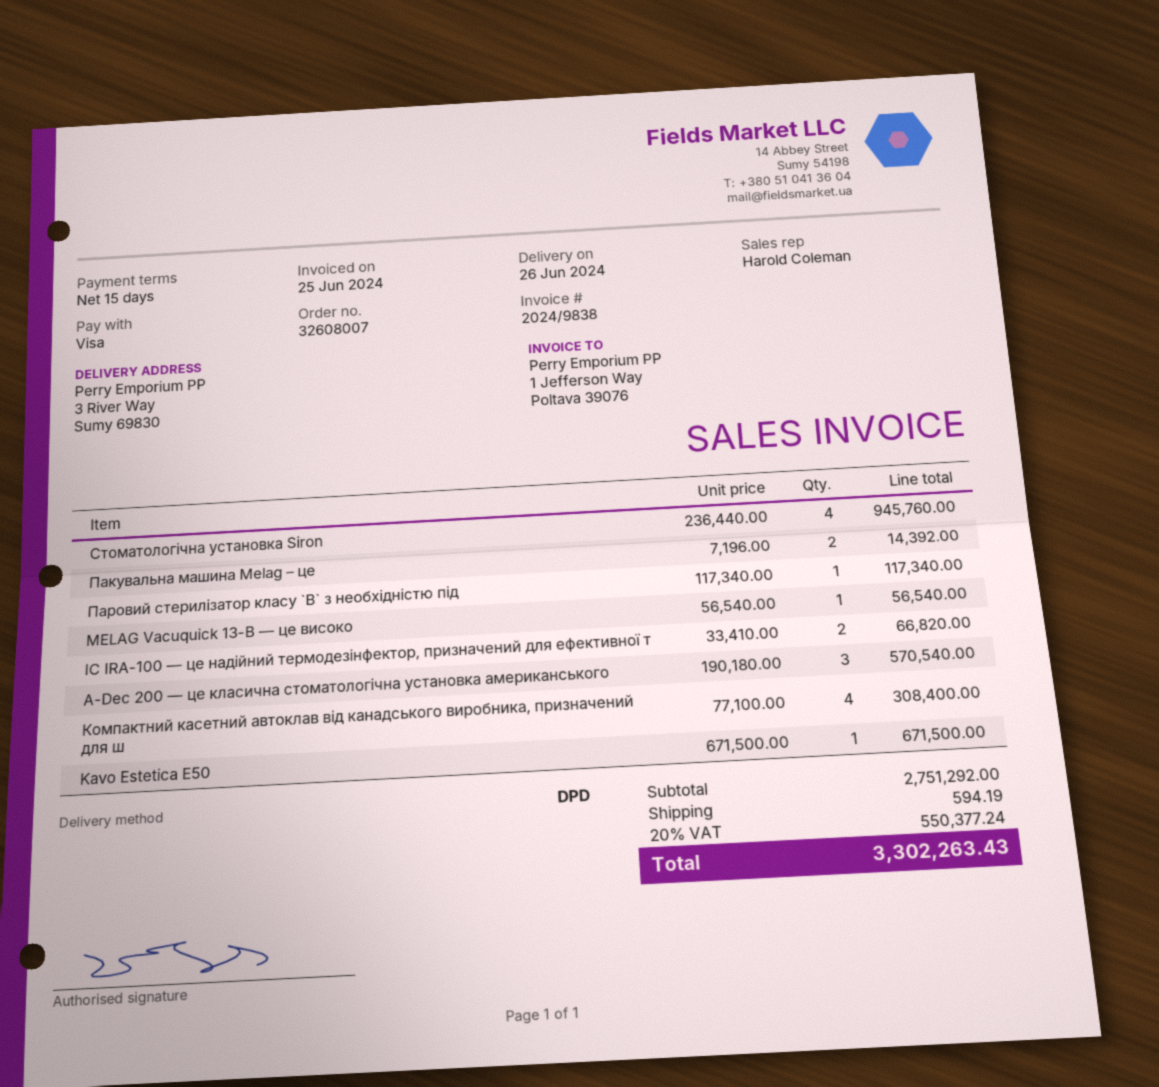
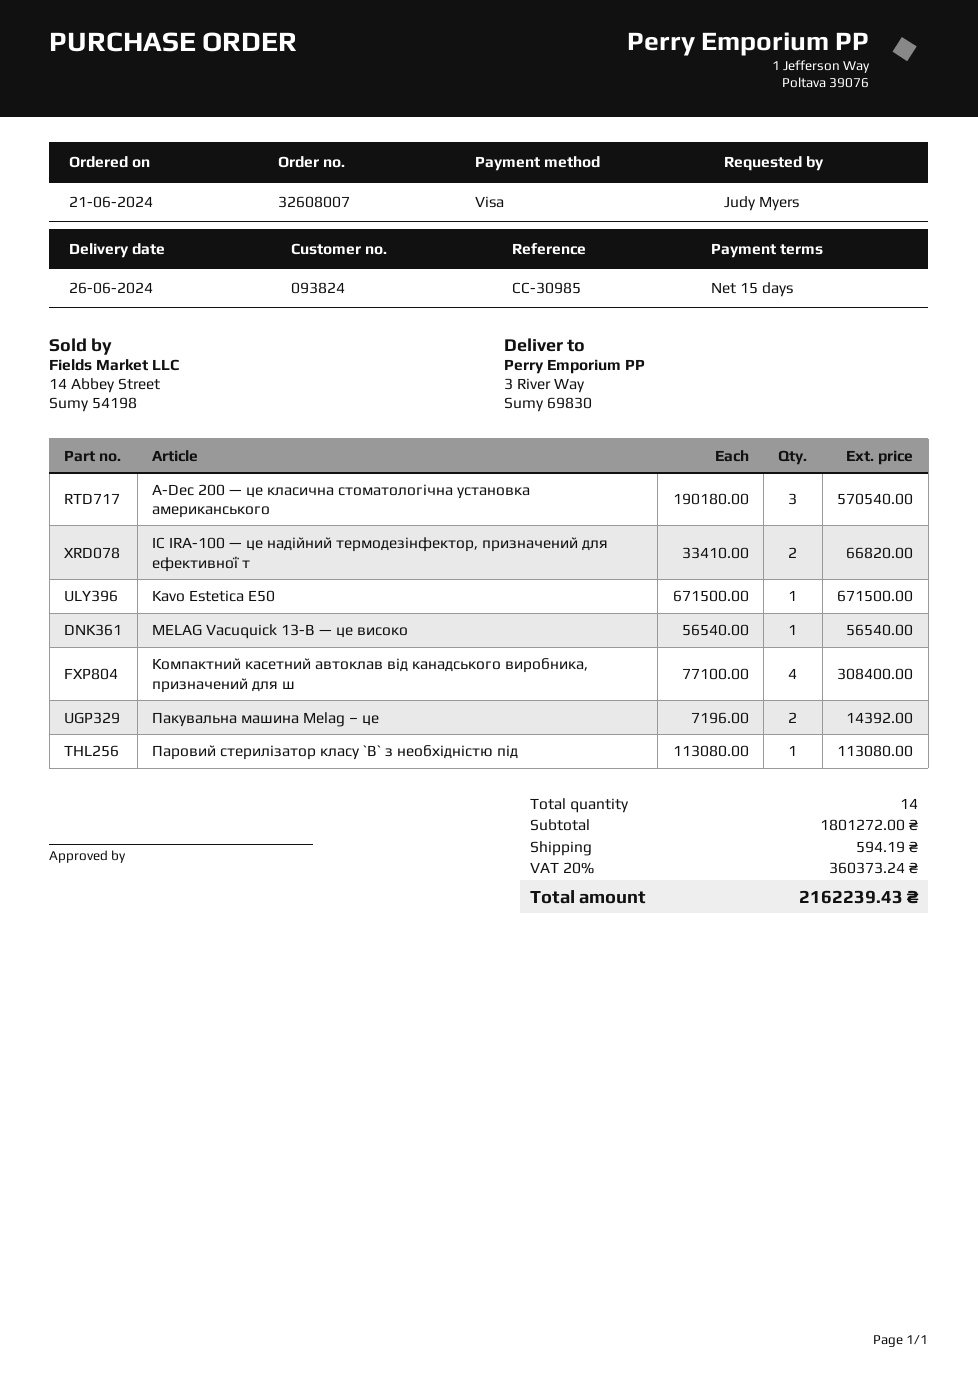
Стоматологічна установка Siron: 4 x 236440.00 = 945760.00 -> none
Паровий стерилізатор класу `B` з необхідністю під: 1 x 117340.00 = 117340.00 -> 1 x 113080.00 = 113080.00
subtotal: 2751292.00 -> 1801272.00
tax: 20% = 550377.24 -> 20% = 360373.24
total: 3302263.43 -> 2162239.43

